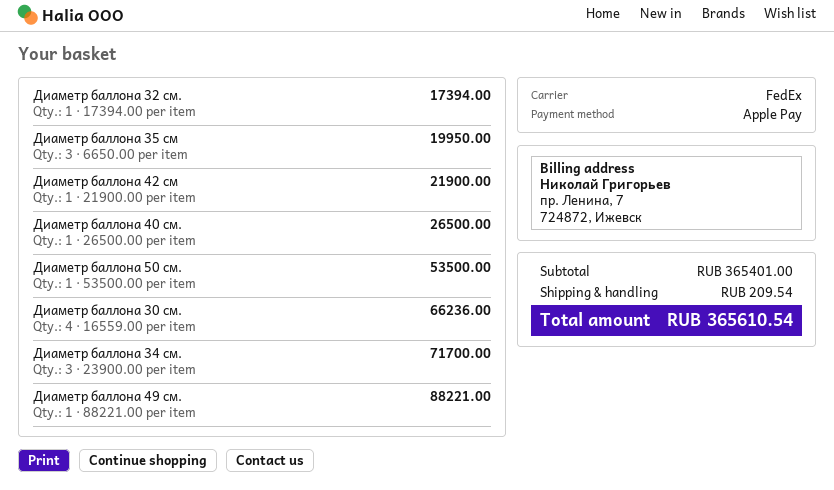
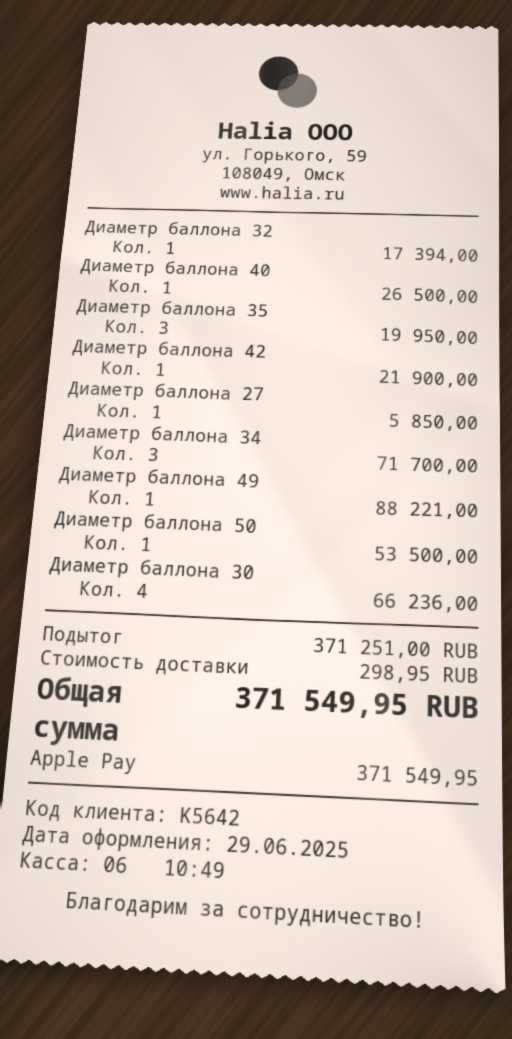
Диаметр баллона 27: none -> 1 for 5850.00
subtotal: 365401.00 -> 371251.00
shipping: 209.54 -> 298.95
total: 365610.54 -> 371549.95

